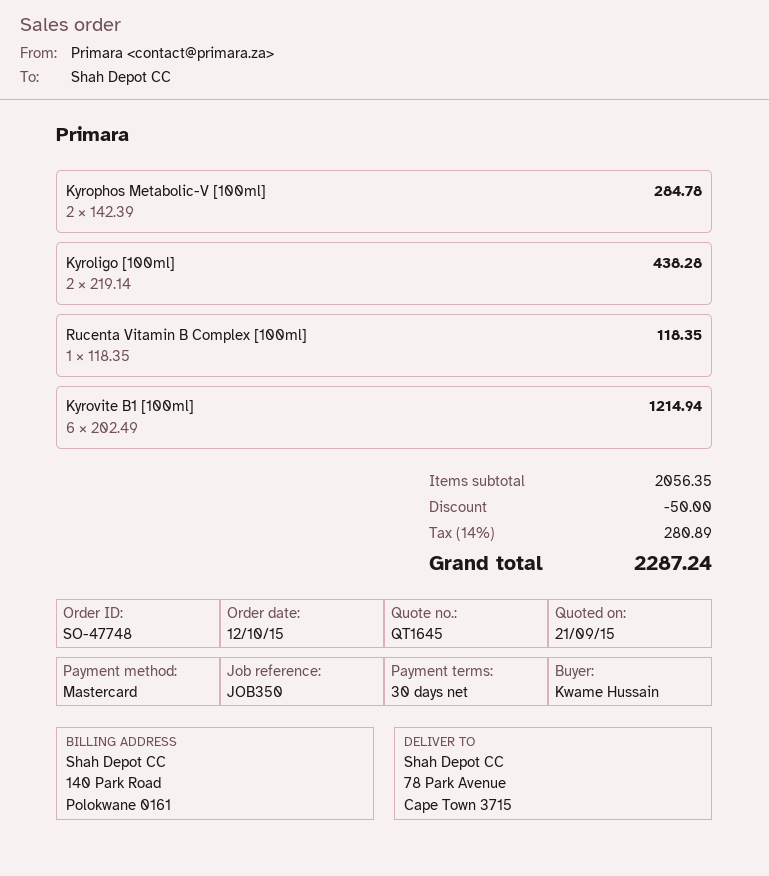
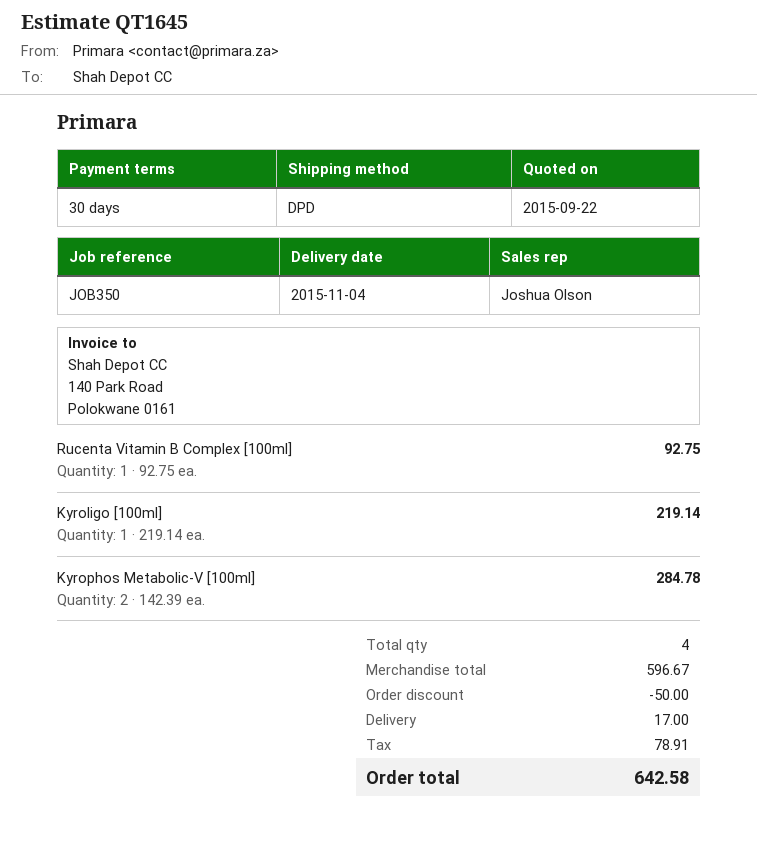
quote date: 2015-09-21 -> 2015-09-22
Kyroligo [100ml]: 2 x 219.14 = 438.28 -> 1 x 219.14 = 219.14
Rucenta Vitamin B Complex [100ml]: 1 x 118.35 = 118.35 -> 1 x 92.75 = 92.75
Kyrovite B1 [100ml]: 6 x 202.49 = 1214.94 -> none
subtotal: 2056.35 -> 596.67
shipping: none -> 17.00
tax: 280.89 -> 78.91
total: 2287.24 -> 642.58

